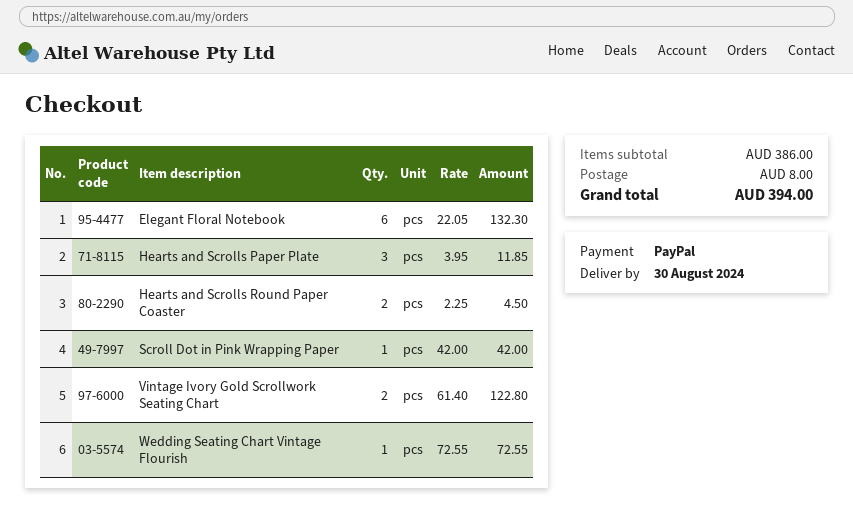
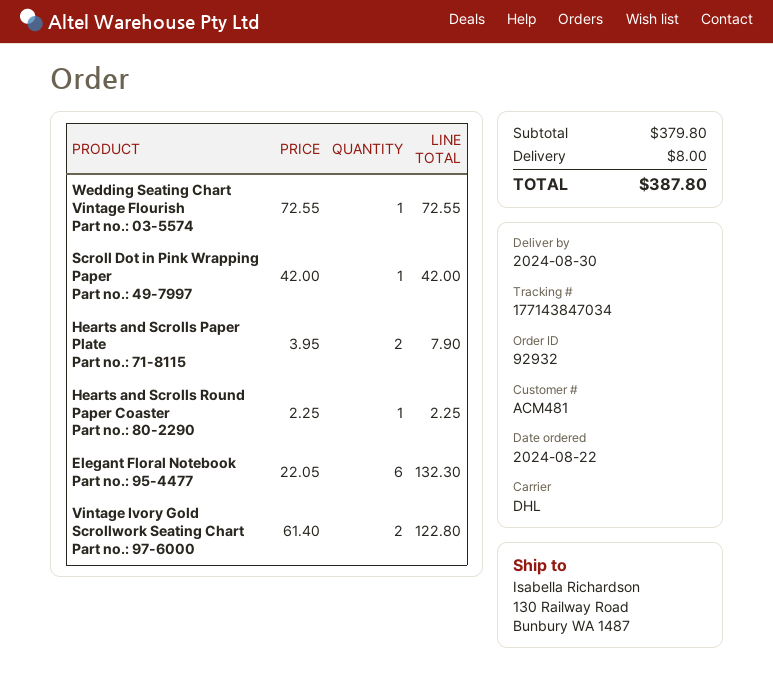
Hearts and Scrolls Paper Plate: 3 x 3.95 = 11.85 -> 2 x 3.95 = 7.90
Hearts and Scrolls Round Paper Coaster: 2 x 2.25 = 4.50 -> 1 x 2.25 = 2.25
subtotal: 386.00 -> 379.80
total: 394.00 -> 387.80

